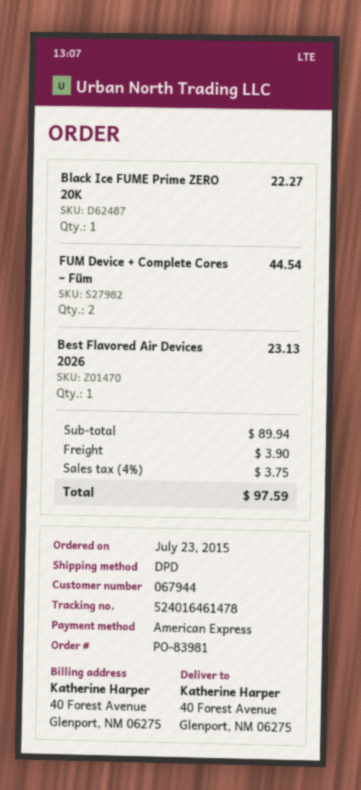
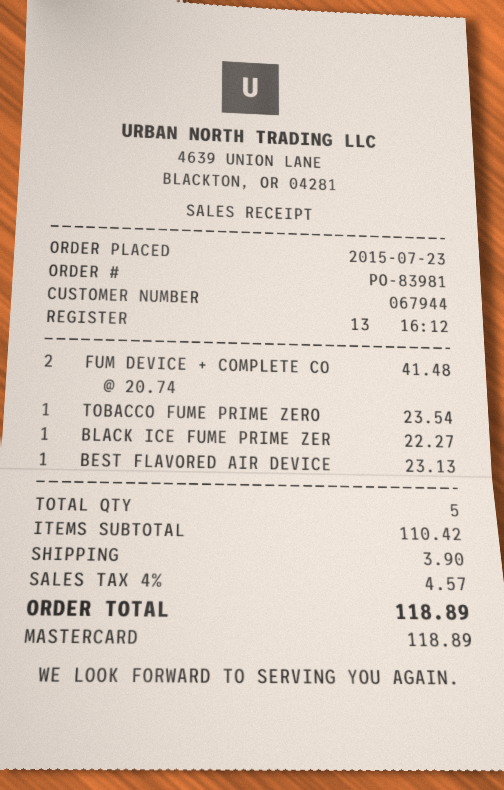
payment method: American Express -> Mastercard
FUM Device + Complete Cores – Füm: 2 for 44.54 -> 2 for 41.48
TOBACCO FUME PRIME ZERO: none -> 1 for 23.54
subtotal: 89.94 -> 110.42
tax: 4% = 3.75 -> 4% = 4.57
total: 97.59 -> 118.89

